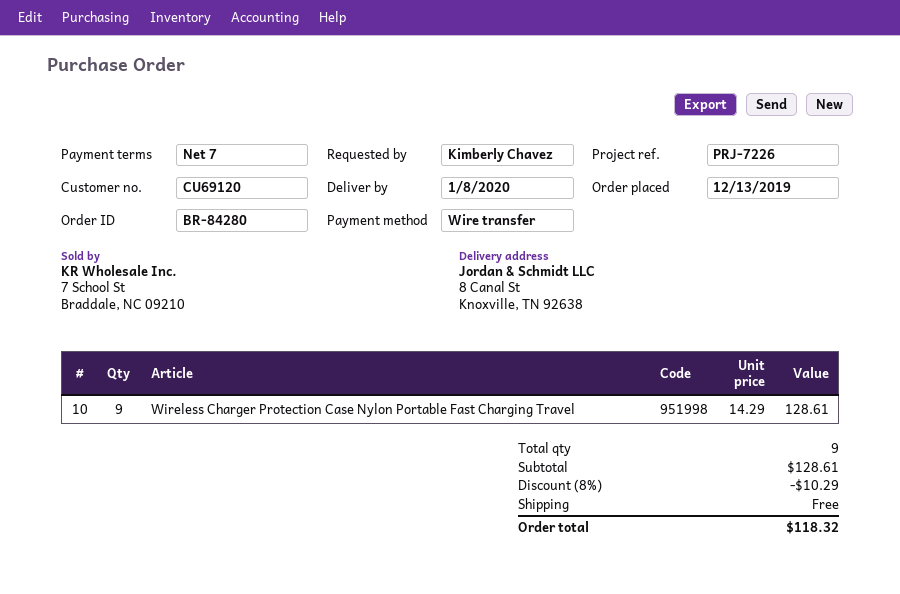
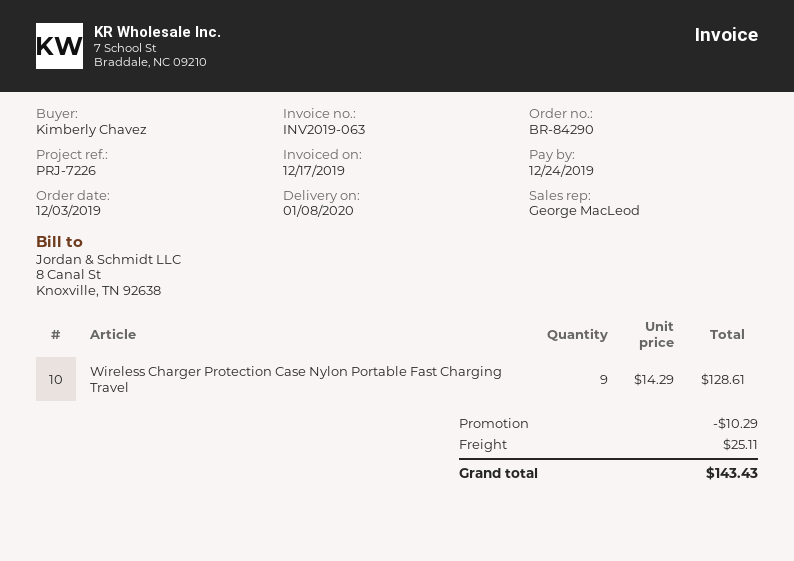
order number: BR-84280 -> BR-84290
order date: 2019-12-13 -> 2019-12-03
shipping: 0.00 -> 25.11
total: 118.32 -> 143.43

